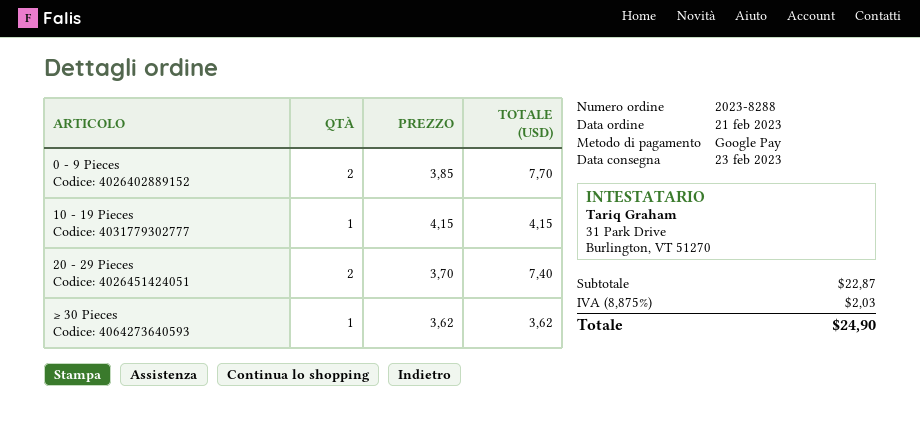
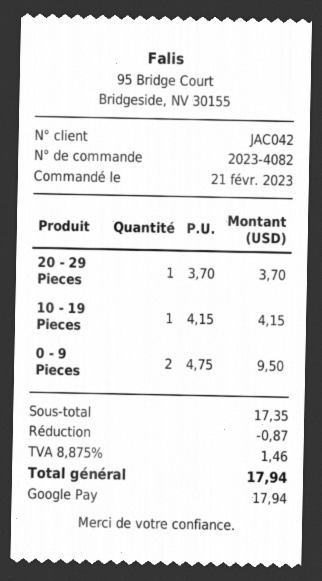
order number: 2023-8288 -> 2023-4082
0 - 9 Pieces: 2 x 3.85 = 7.70 -> 2 x 4.75 = 9.50
20 - 29 Pieces: 2 x 3.70 = 7.40 -> 1 x 3.70 = 3.70
≥ 30 Pieces: 1 x 3.62 = 3.62 -> none
subtotal: 22.87 -> 17.35
discount: none -> 0.87
tax: 8.875% = 2.03 -> 8.875% = 1.46
total: 24.90 -> 17.94

